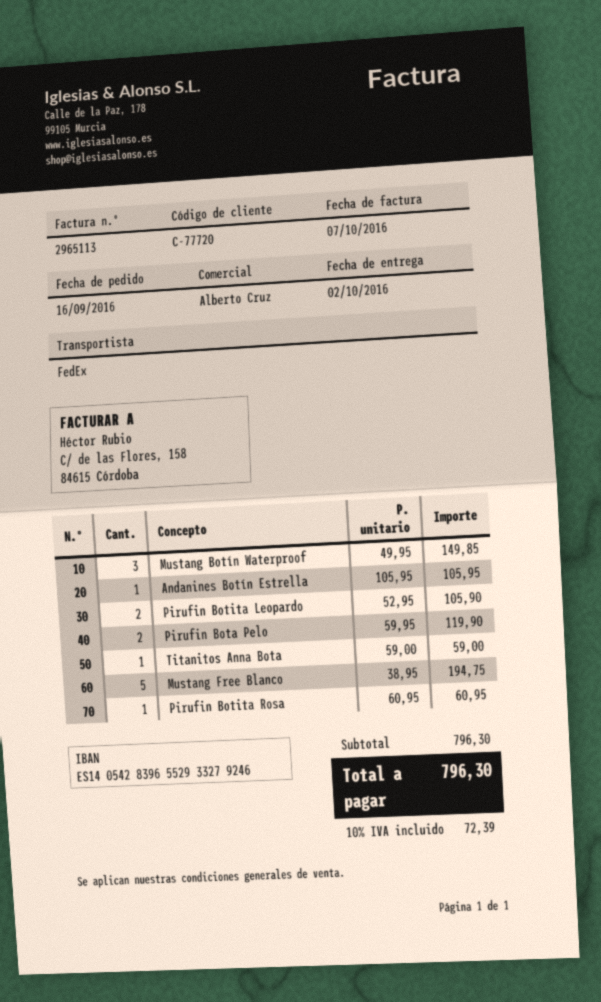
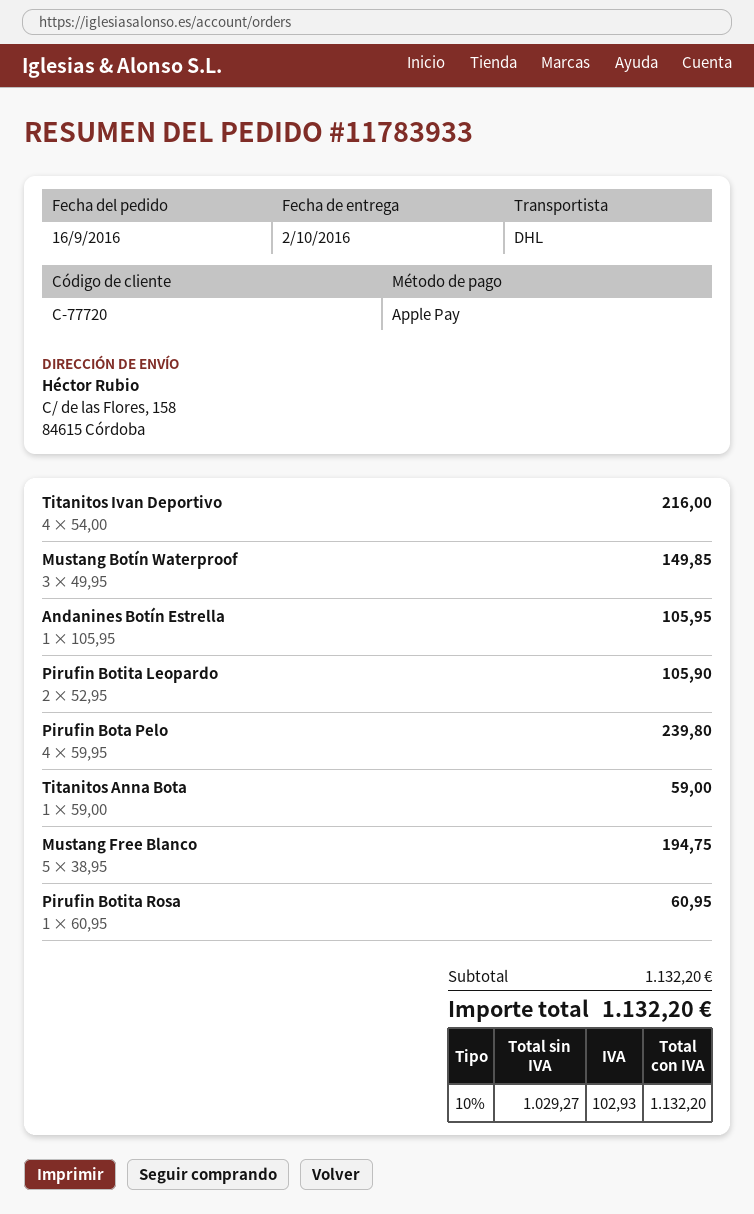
shipping method: FedEx -> DHL
Pirufin Bota Pelo: 2 x 59.95 = 119.90 -> 4 x 59.95 = 239.80
Titanitos Ivan Deportivo: none -> 4 x 54.00 = 216.00
subtotal: 796.30 -> 1132.20
tax: 10% = 72.39 -> 10% = 102.93
total: 796.30 -> 1132.20

